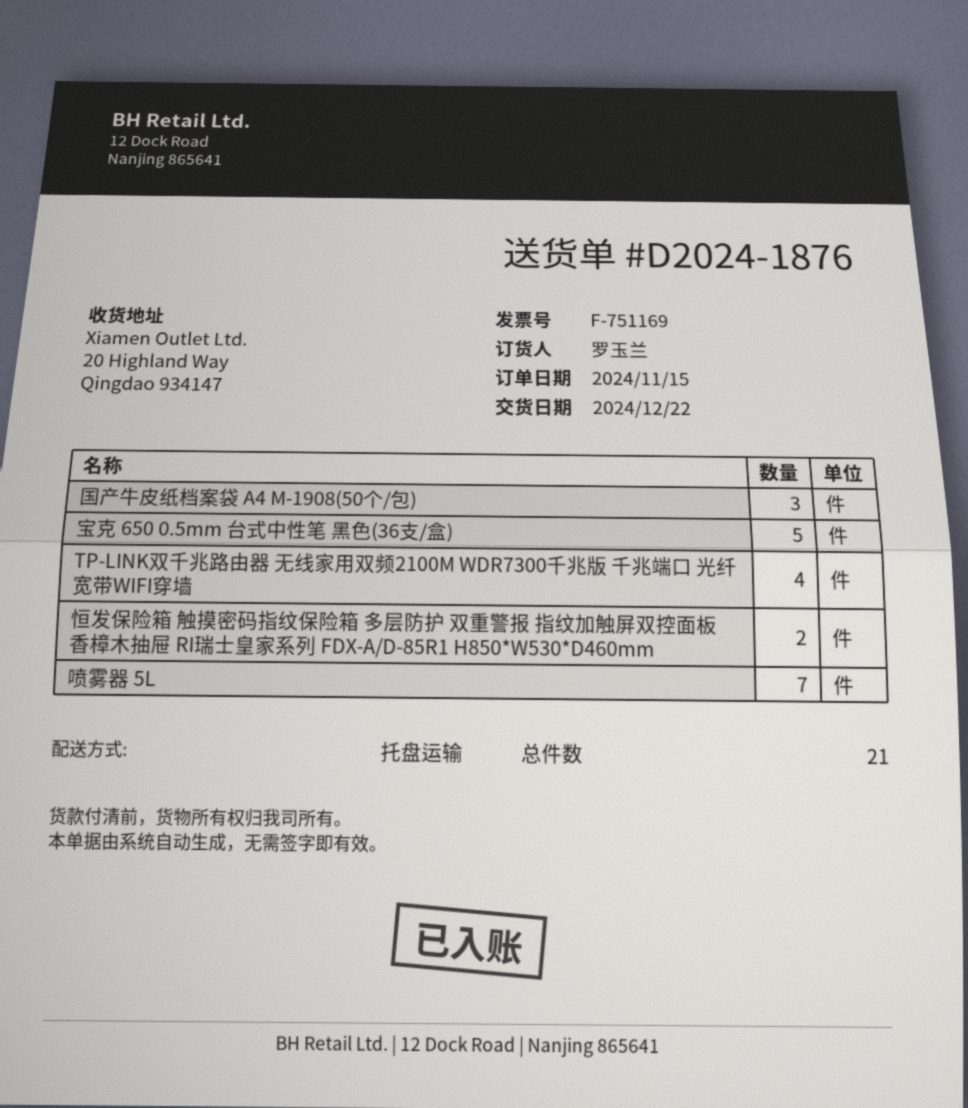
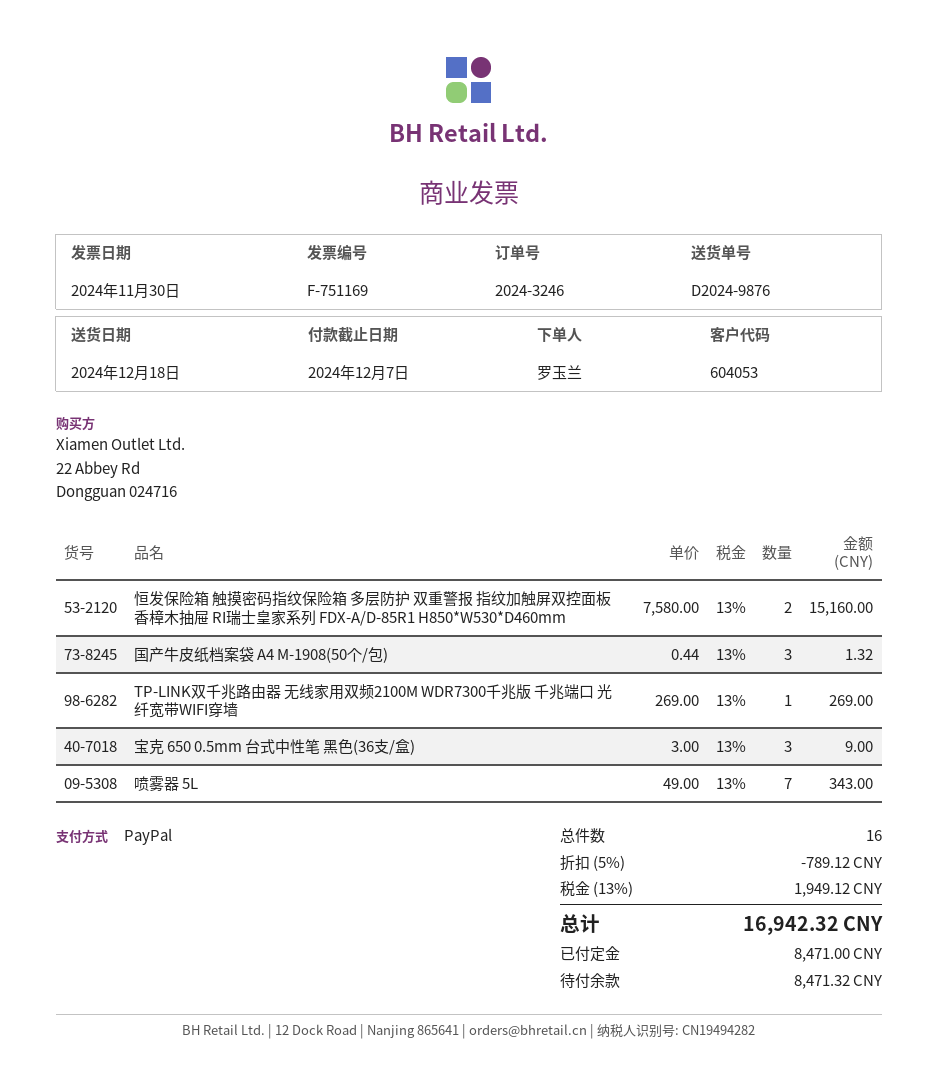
delivery note number: D2024-1876 -> D2024-9876
delivery date: 2024-12-22 -> 2024-12-18
宝克 650 0.5mm 台式中性笔 黑色(36支/盒): 5 -> 3
TP-LINK双千兆路由器 无线家用双频2100M WDR7300千兆版 千兆端口 光纤宽带WIFI穿墙: 4 -> 1
total quantity: 21 -> 16

